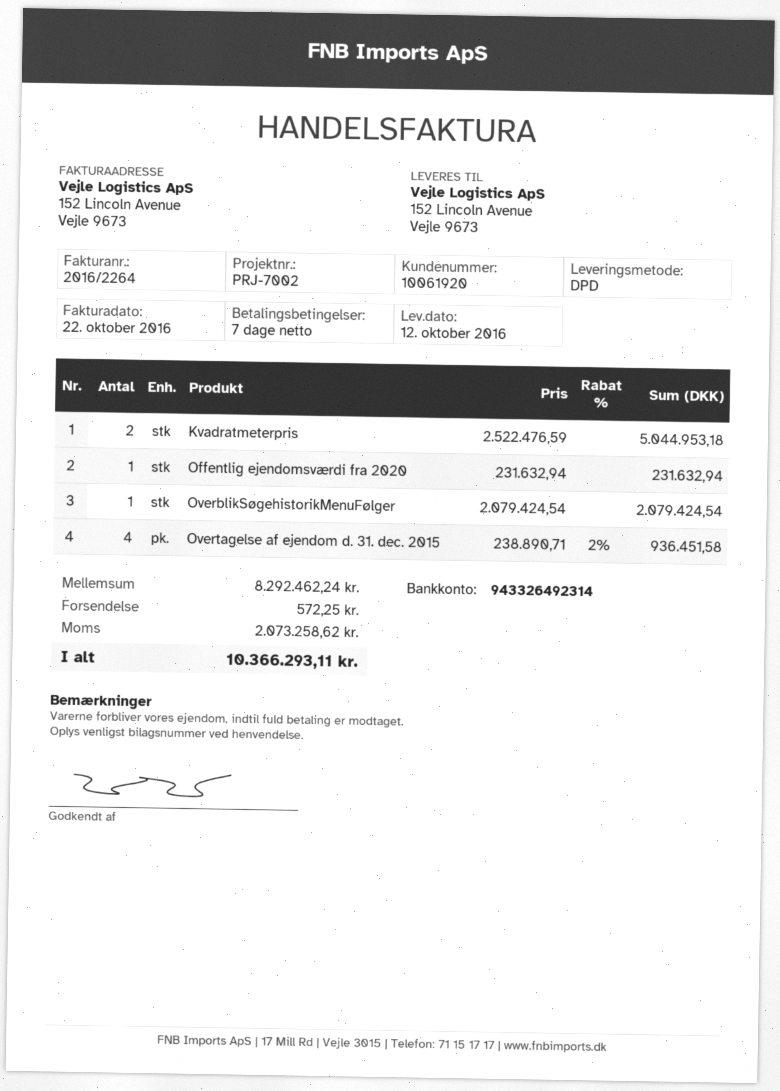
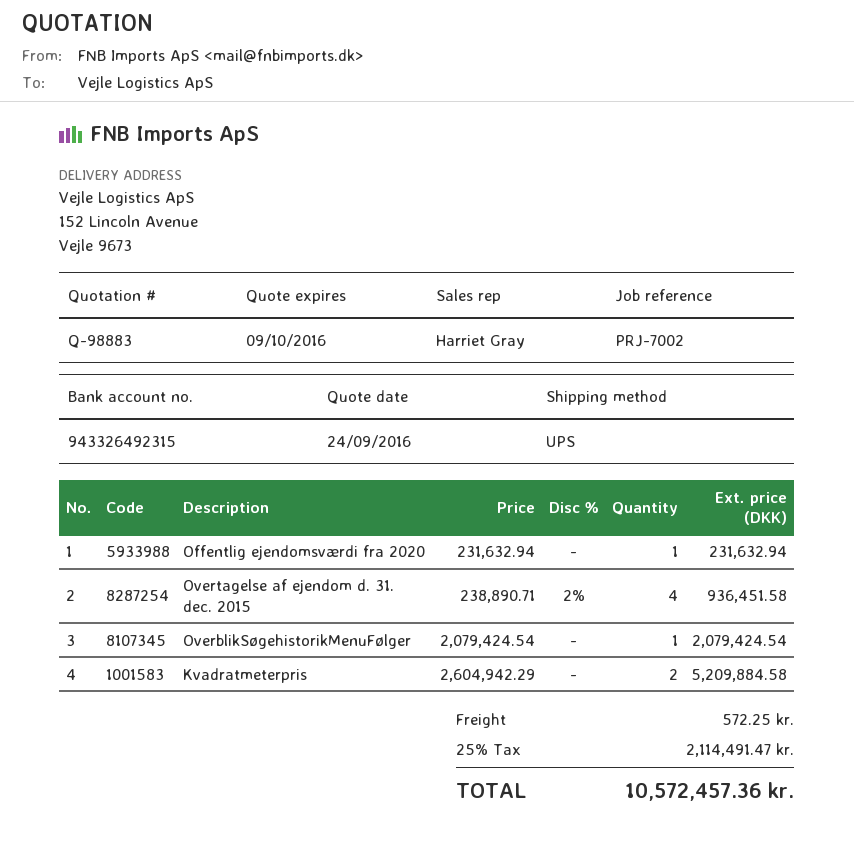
bank account: 943326492314 -> 943326492315
shipping method: DPD -> UPS
Kvadratmeterpris: 2 x 2522476.59 = 5044953.18 -> 2 x 2604942.29 = 5209884.58
tax: 2073258.62 -> 2114491.47
total: 10366293.11 -> 10572457.36

